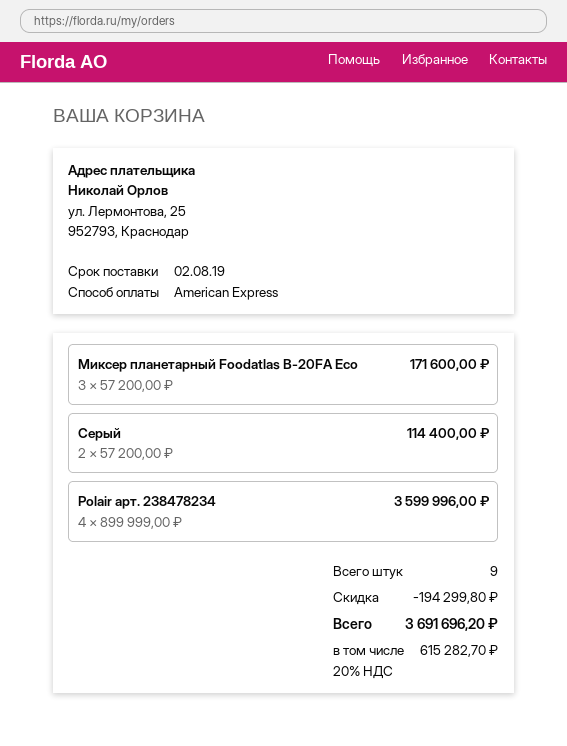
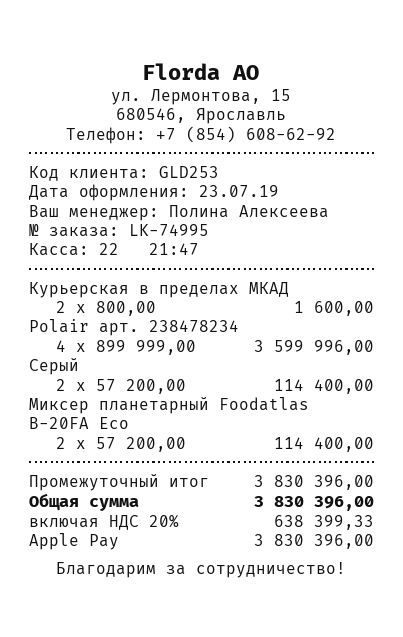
payment method: American Express -> Apple Pay
Миксер планетарный Foodatlas B-20FA Eco: 3 x 57200.00 = 171600.00 -> 2 x 57200.00 = 114400.00
Курьерская в пределах МКАД: none -> 2 x 800.00 = 1600.00
discount: 194299.80 -> none
tax: 20% = 615282.70 -> 20% = 638399.33
total: 3691696.20 -> 3830396.00

